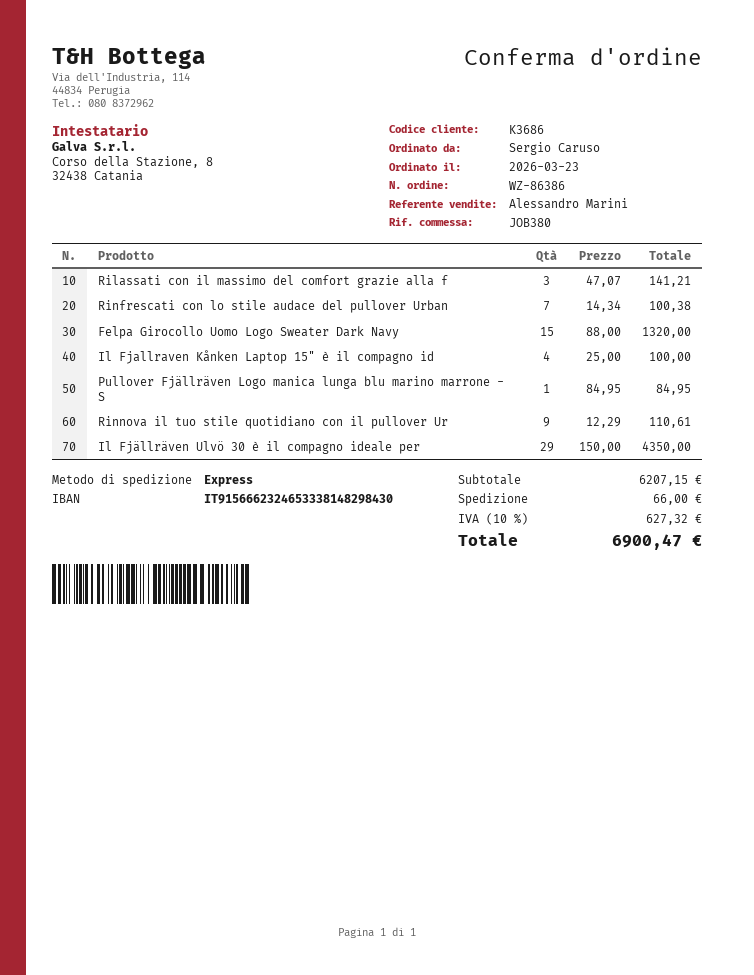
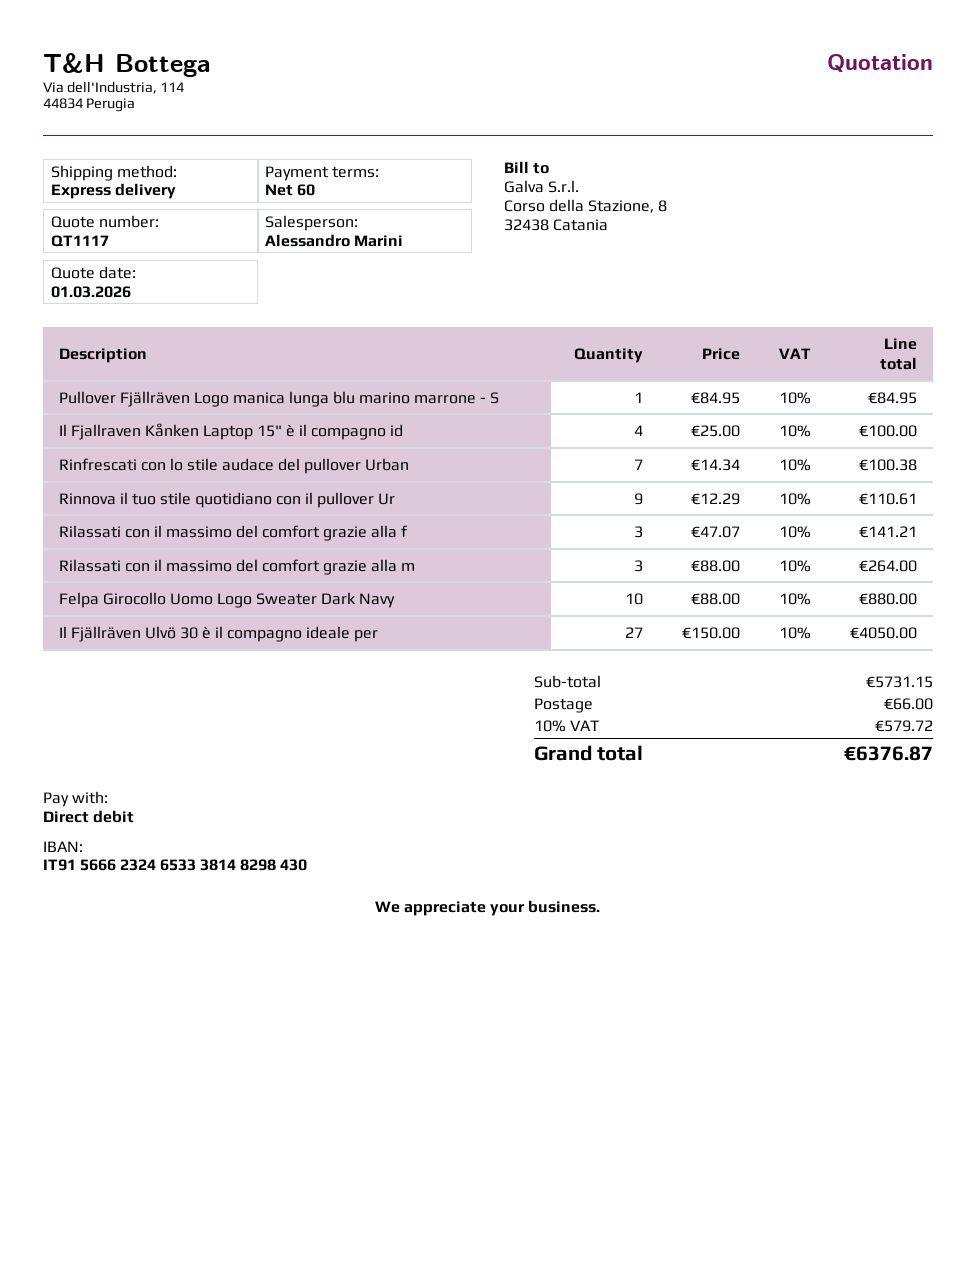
Felpa Girocollo Uomo Logo Sweater Dark Navy: 15 x 88.00 = 1320.00 -> 10 x 88.00 = 880.00
Il Fjällräven Ulvö 30 è il compagno ideale per: 29 x 150.00 = 4350.00 -> 27 x 150.00 = 4050.00
Rilassati con il massimo del comfort grazie alla m: none -> 3 x 88.00 = 264.00
subtotal: 6207.15 -> 5731.15
tax: 10% = 627.32 -> 10% = 579.72
total: 6900.47 -> 6376.87

